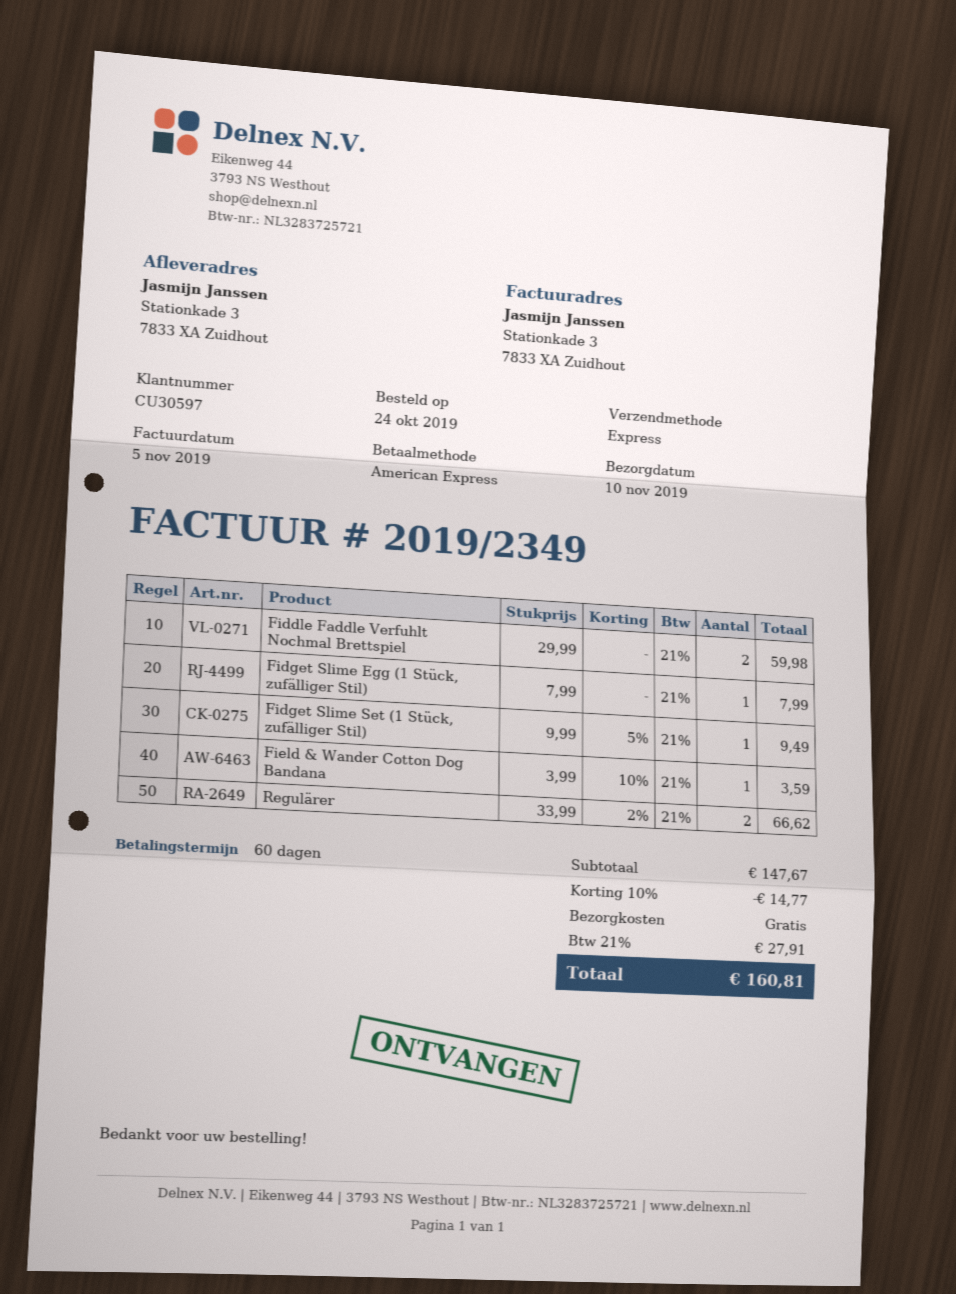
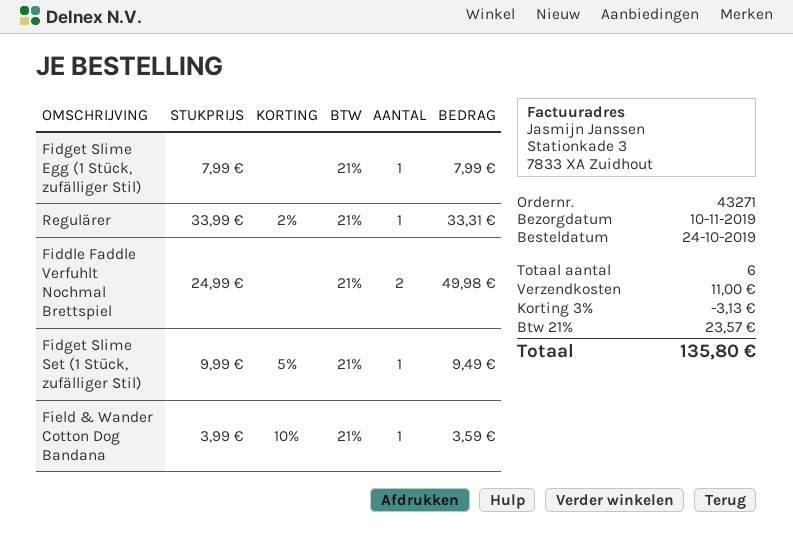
Fiddle Faddle Verfuhlt Nochmal Brettspiel: 2 x 29.99 = 59.98 -> 2 x 24.99 = 49.98
Regulärer: 2 x 33.99 - 2% = 66.62 -> 1 x 33.99 - 2% = 33.31
discount: 10% = 14.77 -> 3% = 3.13
shipping: 0.00 -> 11.00
tax: 21% = 27.91 -> 21% = 23.57
total: 160.81 -> 135.80

